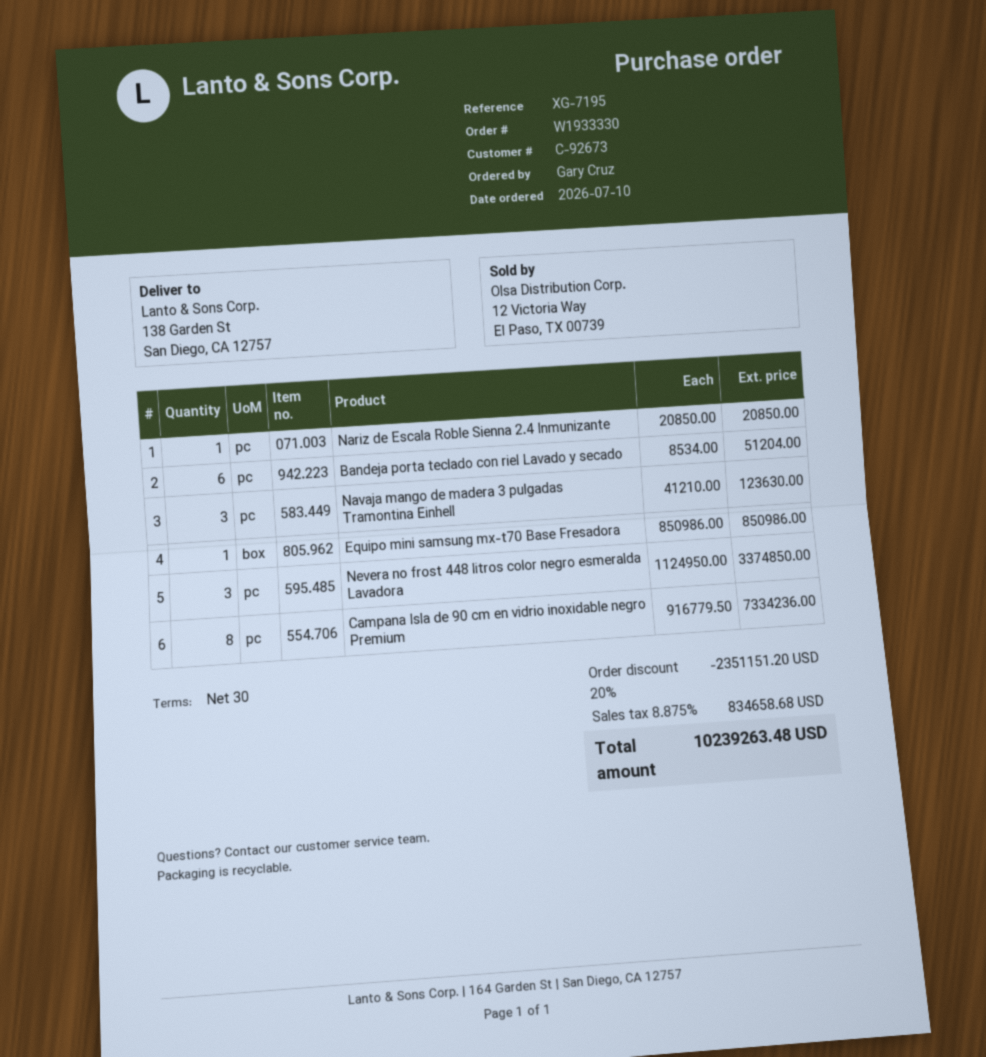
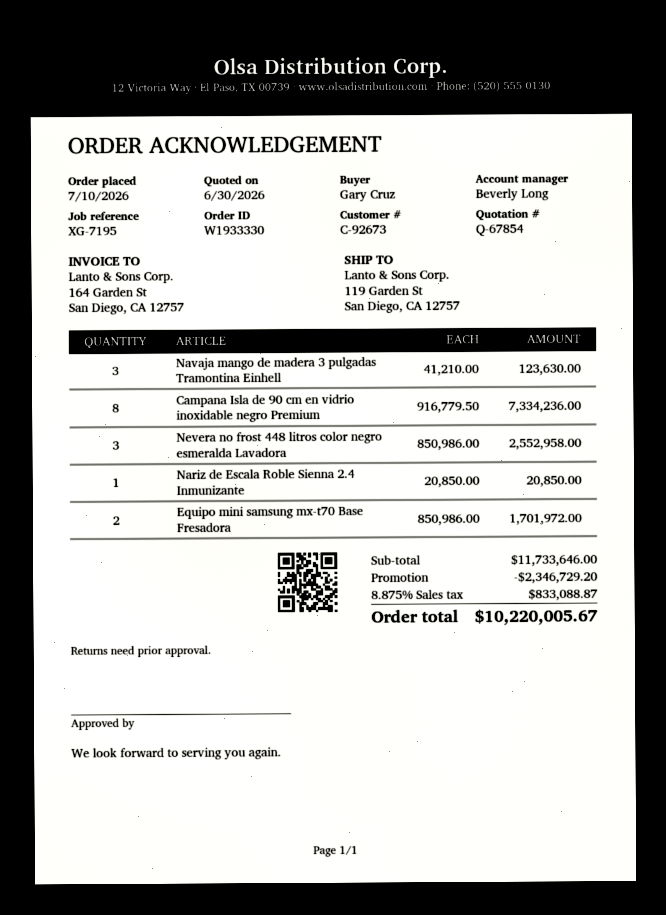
ship to: 138 Garden St, San Diego, CA 12757 -> 119 Garden St, San Diego, CA 12757
Bandeja porta teclado con riel Lavado y secado: 6 x 8534.00 = 51204.00 -> none
Equipo mini samsung mx-t70 Base Fresadora: 1 x 850986.00 = 850986.00 -> 2 x 850986.00 = 1701972.00
Nevera no frost 448 litros color negro esmeralda Lavadora: 3 x 1124950.00 = 3374850.00 -> 3 x 850986.00 = 2552958.00
discount: 2351151.20 -> 2346729.20
tax: 8.875% = 834658.68 -> 8.875% = 833088.87
total: 10239263.48 -> 10220005.67

